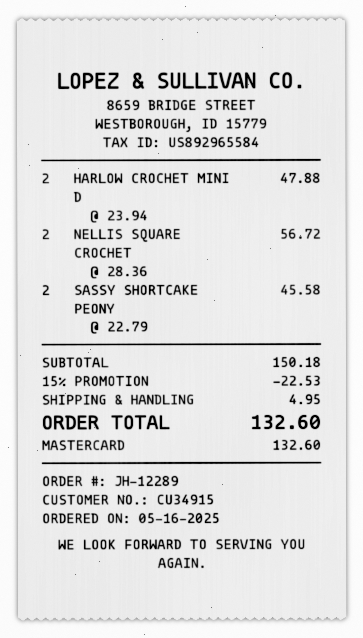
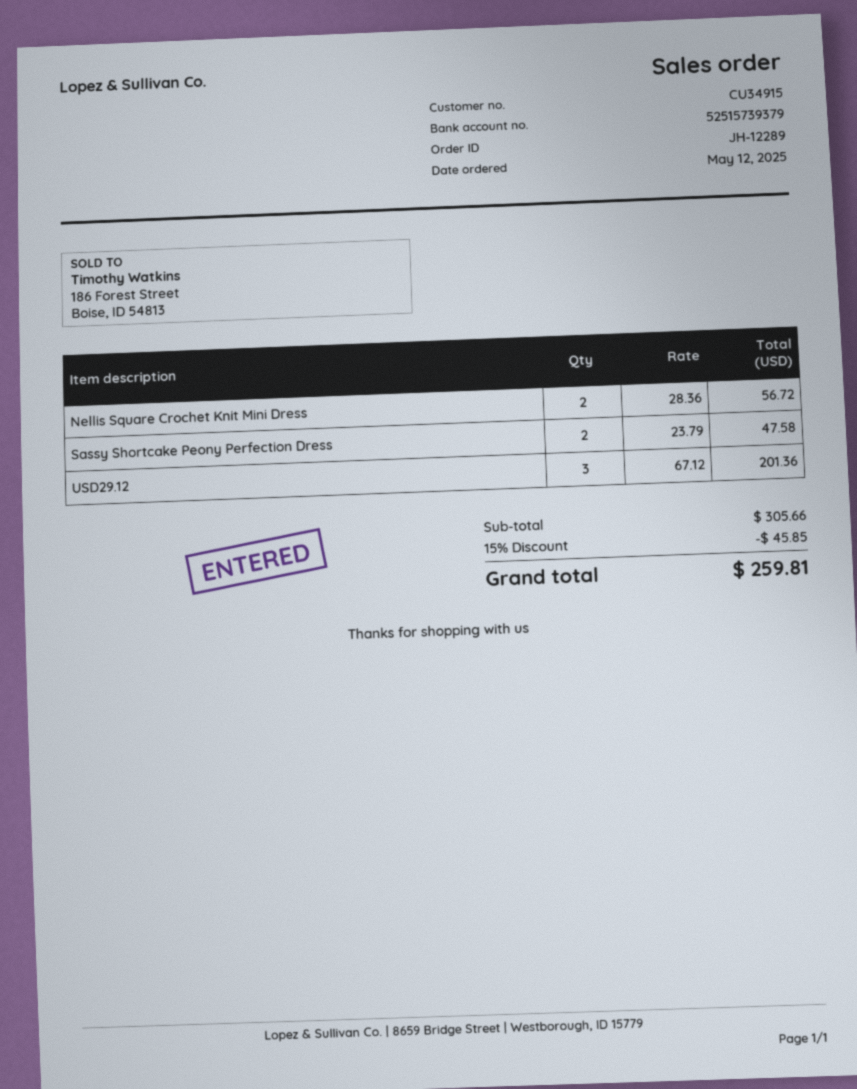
order date: 2025-05-16 -> 2025-05-12
HARLOW CROCHET MINI D: 2 x 23.94 = 47.88 -> none
SASSY SHORTCAKE PEONY: 2 x 22.79 = 45.58 -> 2 x 23.79 = 47.58
USD29.12: none -> 3 x 67.12 = 201.36
subtotal: 150.18 -> 305.66
discount: 15% = 22.53 -> 15% = 45.85
shipping: 4.95 -> none
total: 132.60 -> 259.81

